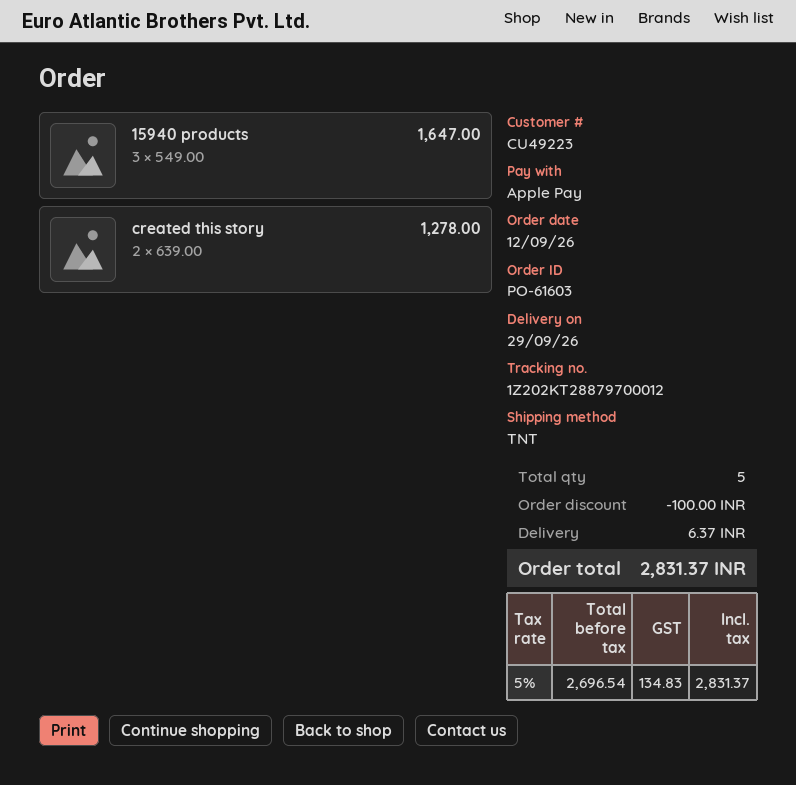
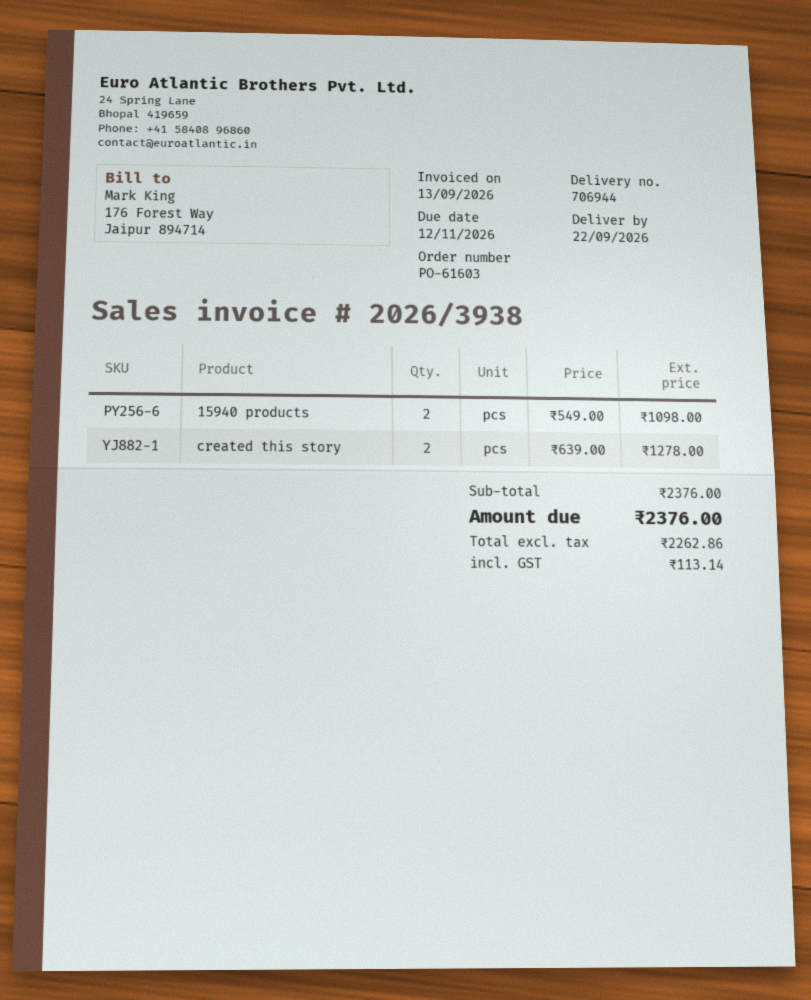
delivery date: 2026-09-29 -> 2026-09-22
15940 products: 3 x 549.00 = 1647.00 -> 2 x 549.00 = 1098.00
discount: 100.00 -> none
shipping: 6.37 -> none
net: 2696.54 -> 2262.86
tax: 134.83 -> 113.14
total: 2831.37 -> 2376.00

